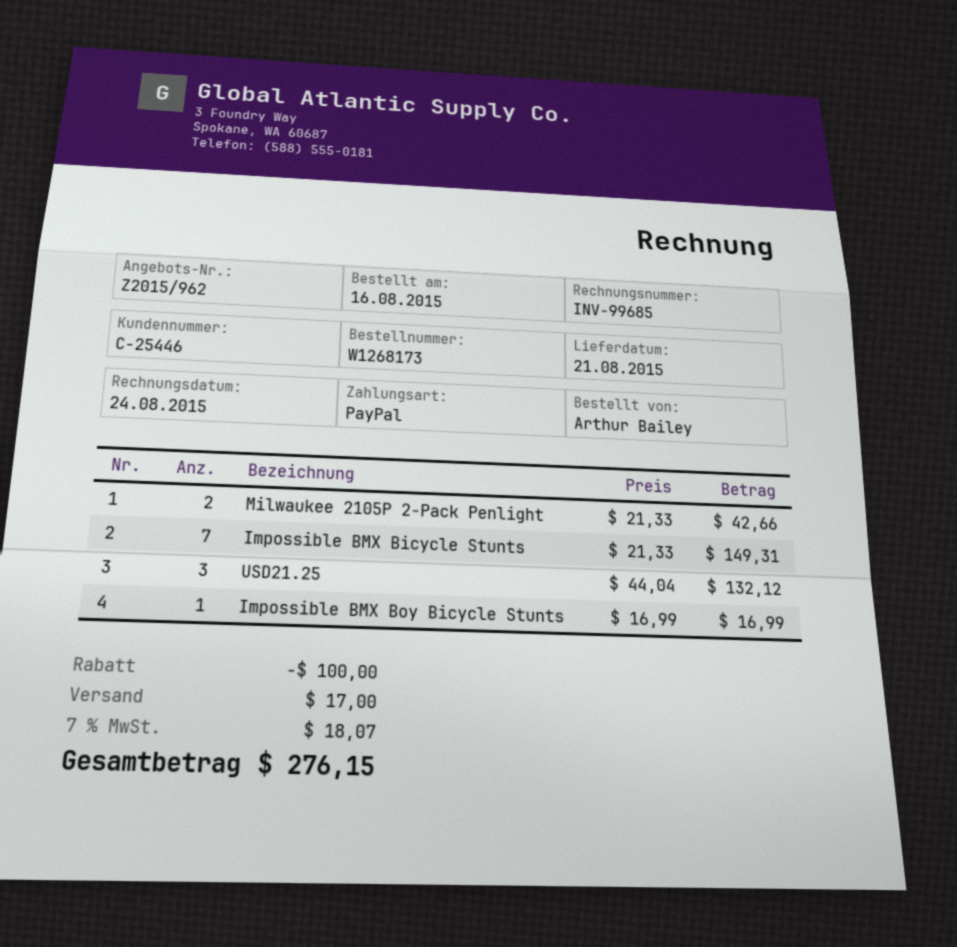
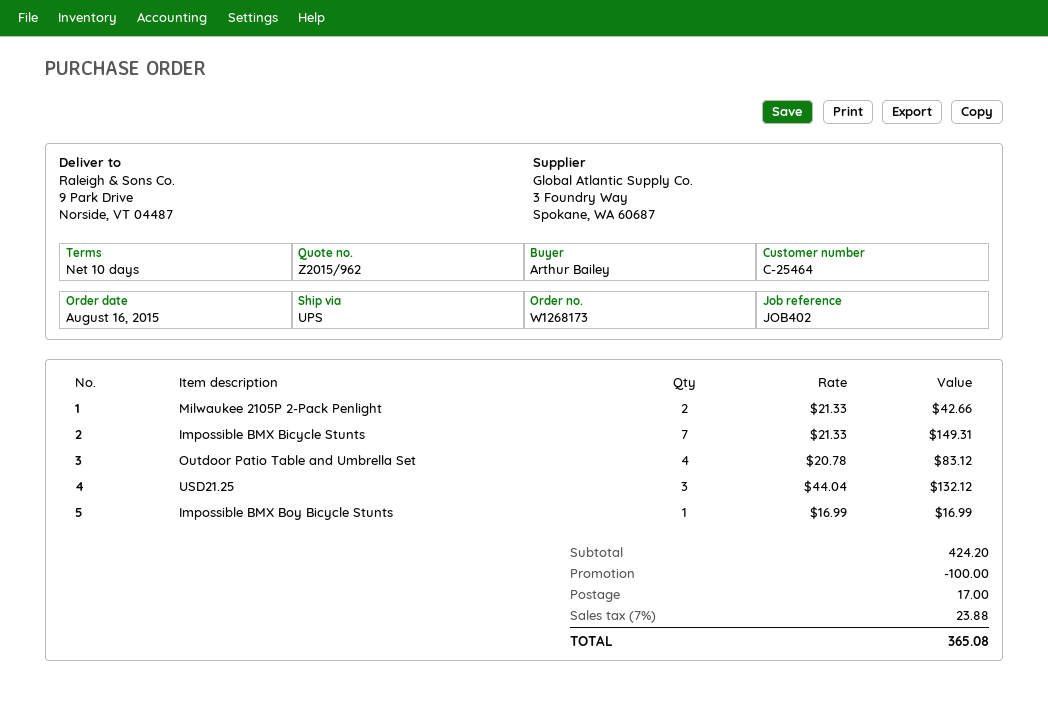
customer number: C-25446 -> C-25464
Outdoor Patio Table and Umbrella Set: none -> 4 x 20.78 = 83.12
tax: 7% = 18.07 -> 7% = 23.88
total: 276.15 -> 365.08

